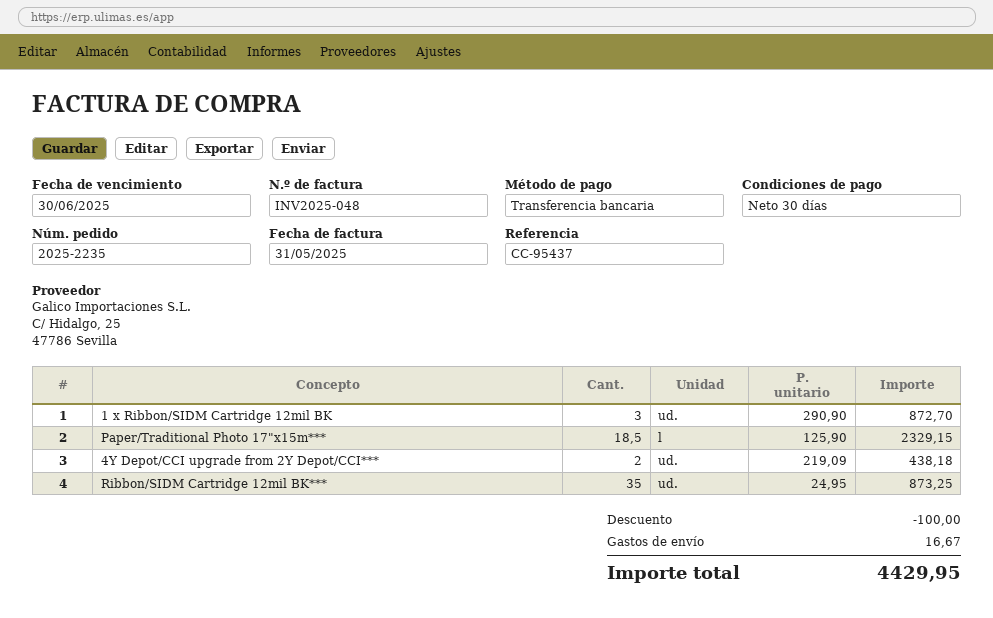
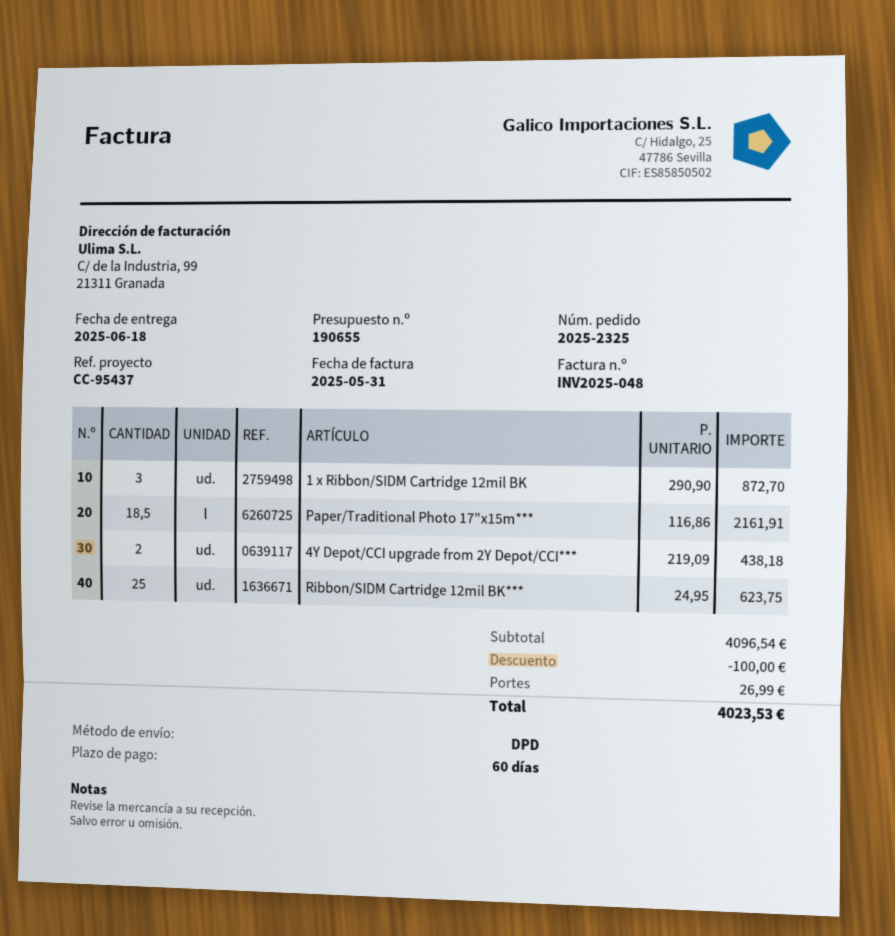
order number: 2025-2235 -> 2025-2325
payment terms: 30 days -> 60 days
Paper/Traditional Photo 17"x15m***: 18.5 x 125.90 = 2329.15 -> 18.5 x 116.86 = 2161.91
Ribbon/SIDM Cartridge 12mil BK***: 35 x 24.95 = 873.25 -> 25 x 24.95 = 623.75
shipping: 16.67 -> 26.99
total: 4429.95 -> 4023.53

